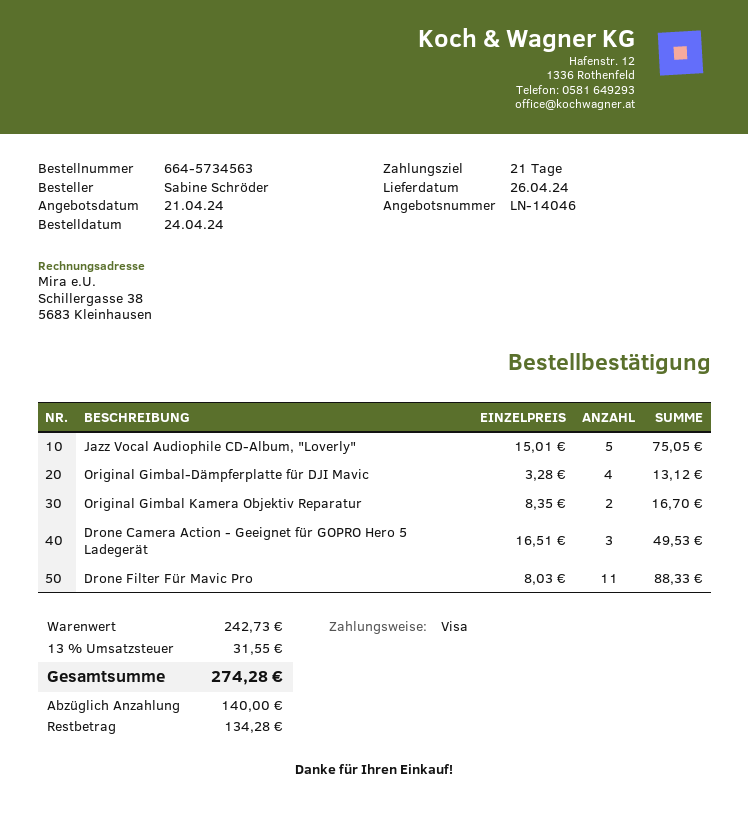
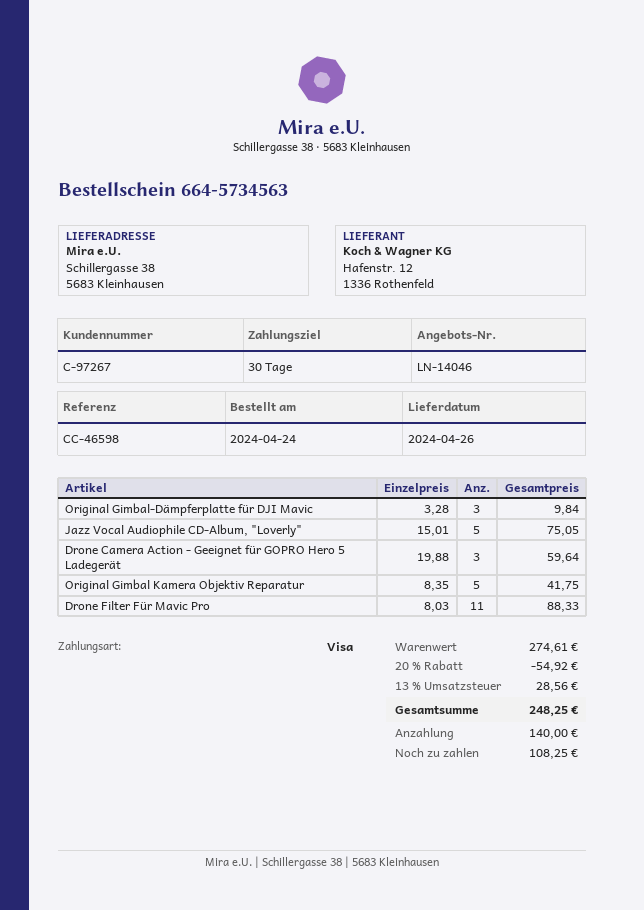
payment terms: 21 days -> 30 days
Original Gimbal-Dämpferplatte für DJI Mavic: 4 x 3.28 = 13.12 -> 3 x 3.28 = 9.84
Original Gimbal Kamera Objektiv Reparatur: 2 x 8.35 = 16.70 -> 5 x 8.35 = 41.75
Drone Camera Action - Geeignet für GOPRO Hero 5 Ladegerät: 3 x 16.51 = 49.53 -> 3 x 19.88 = 59.64
subtotal: 242.73 -> 274.61
discount: none -> 20% = 54.92
tax: 13% = 31.55 -> 13% = 28.56
total: 274.28 -> 248.25
balance: 134.28 -> 108.25

